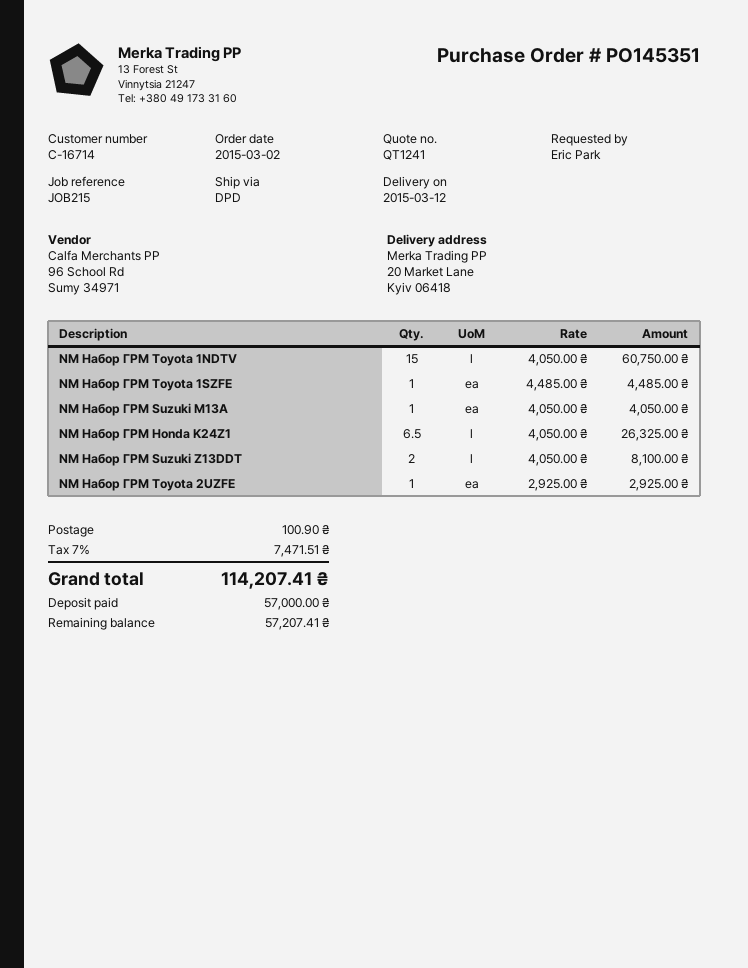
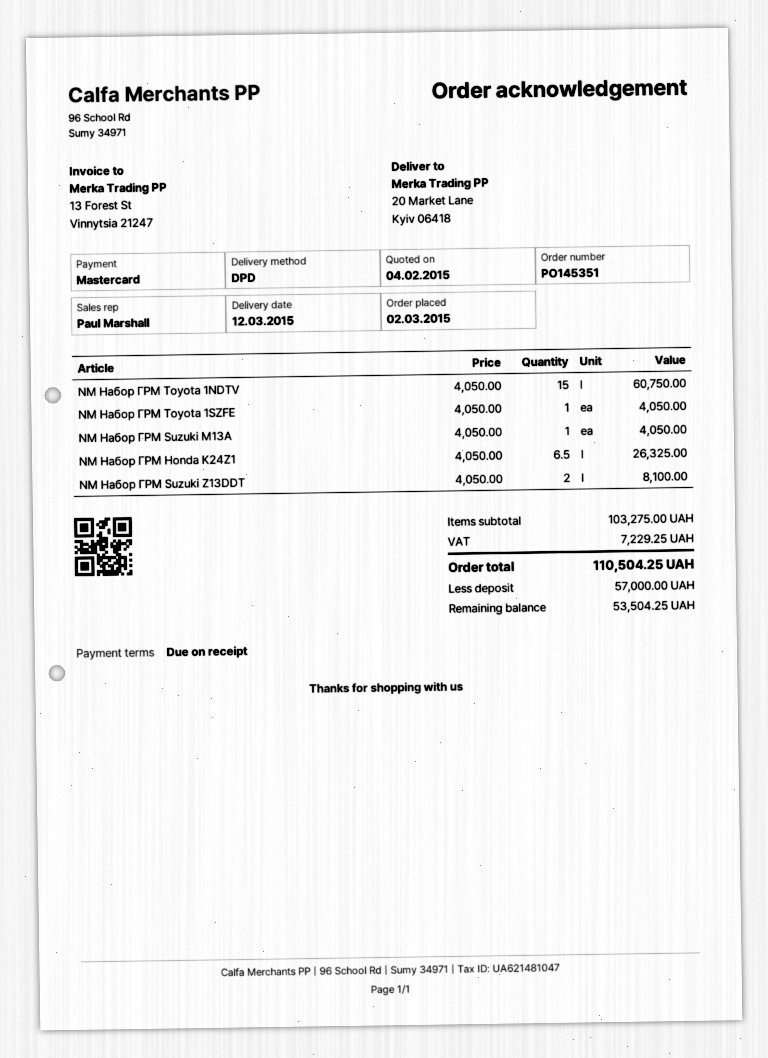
NM Набор ГРМ Toyota 1SZFE: 1 x 4485.00 = 4485.00 -> 1 x 4050.00 = 4050.00
NM Набор ГРМ Toyota 2UZFE: 1 x 2925.00 = 2925.00 -> none
shipping: 100.90 -> none
tax: 7471.51 -> 7229.25
total: 114207.41 -> 110504.25
balance: 57207.41 -> 53504.25

